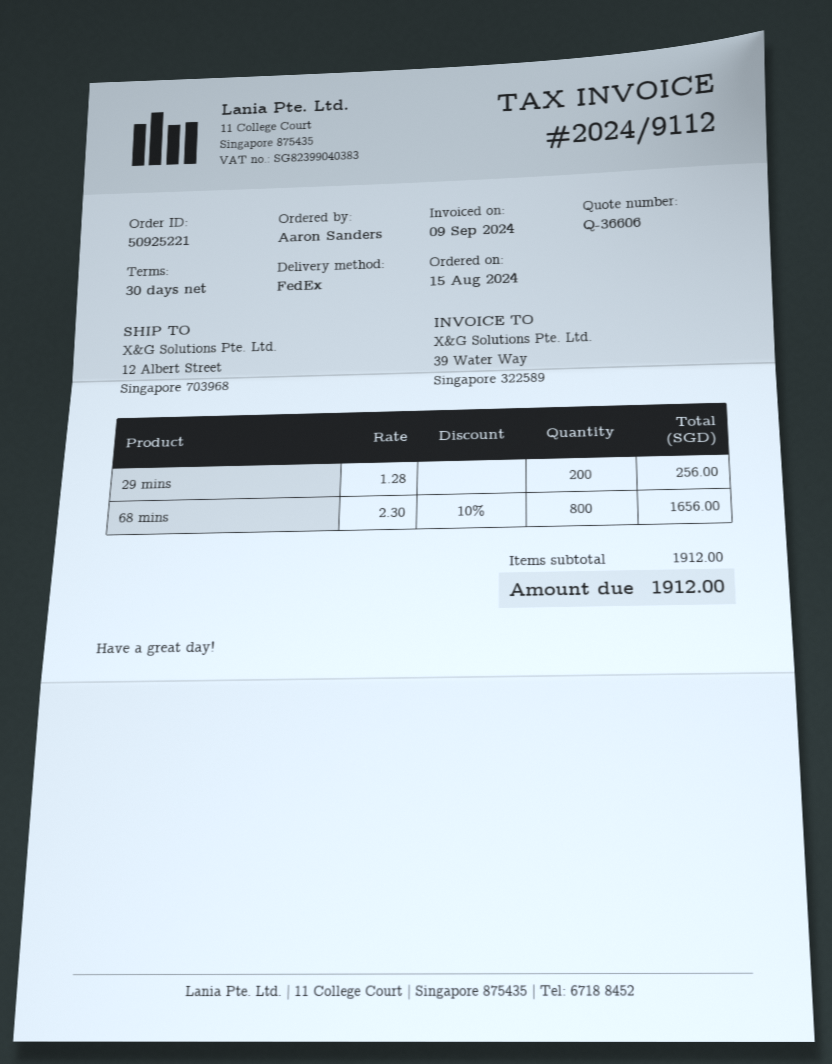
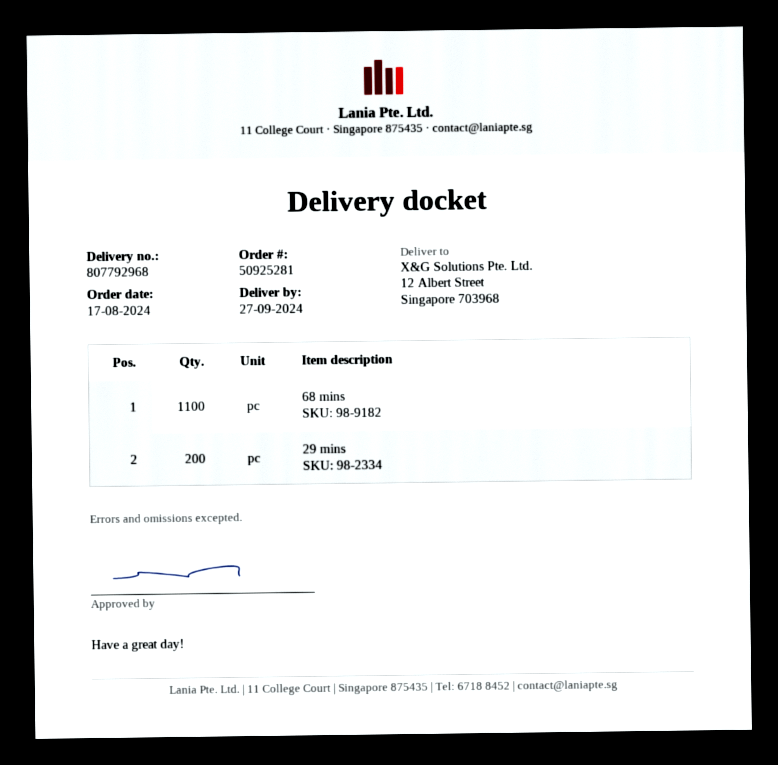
order number: 50925221 -> 50925281
order date: 2024-08-15 -> 2024-08-17
68 mins: 800 -> 1100

